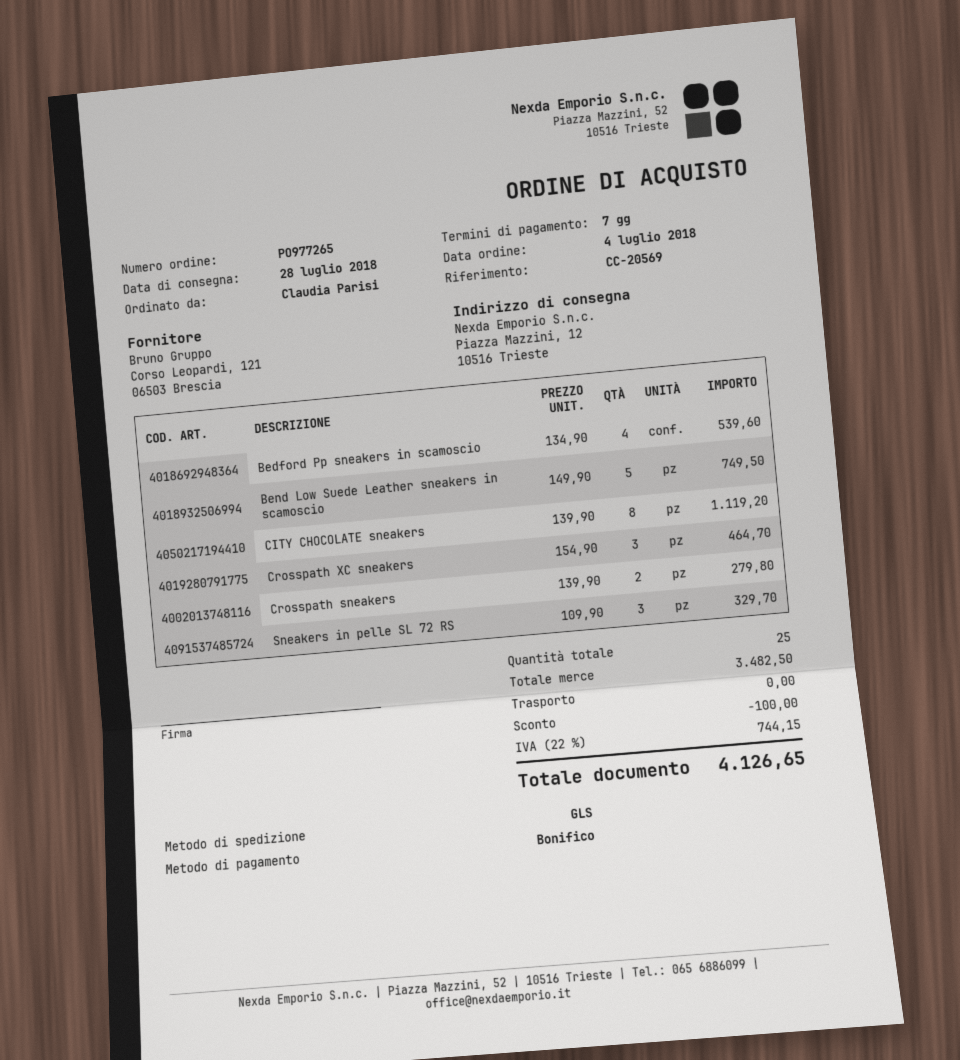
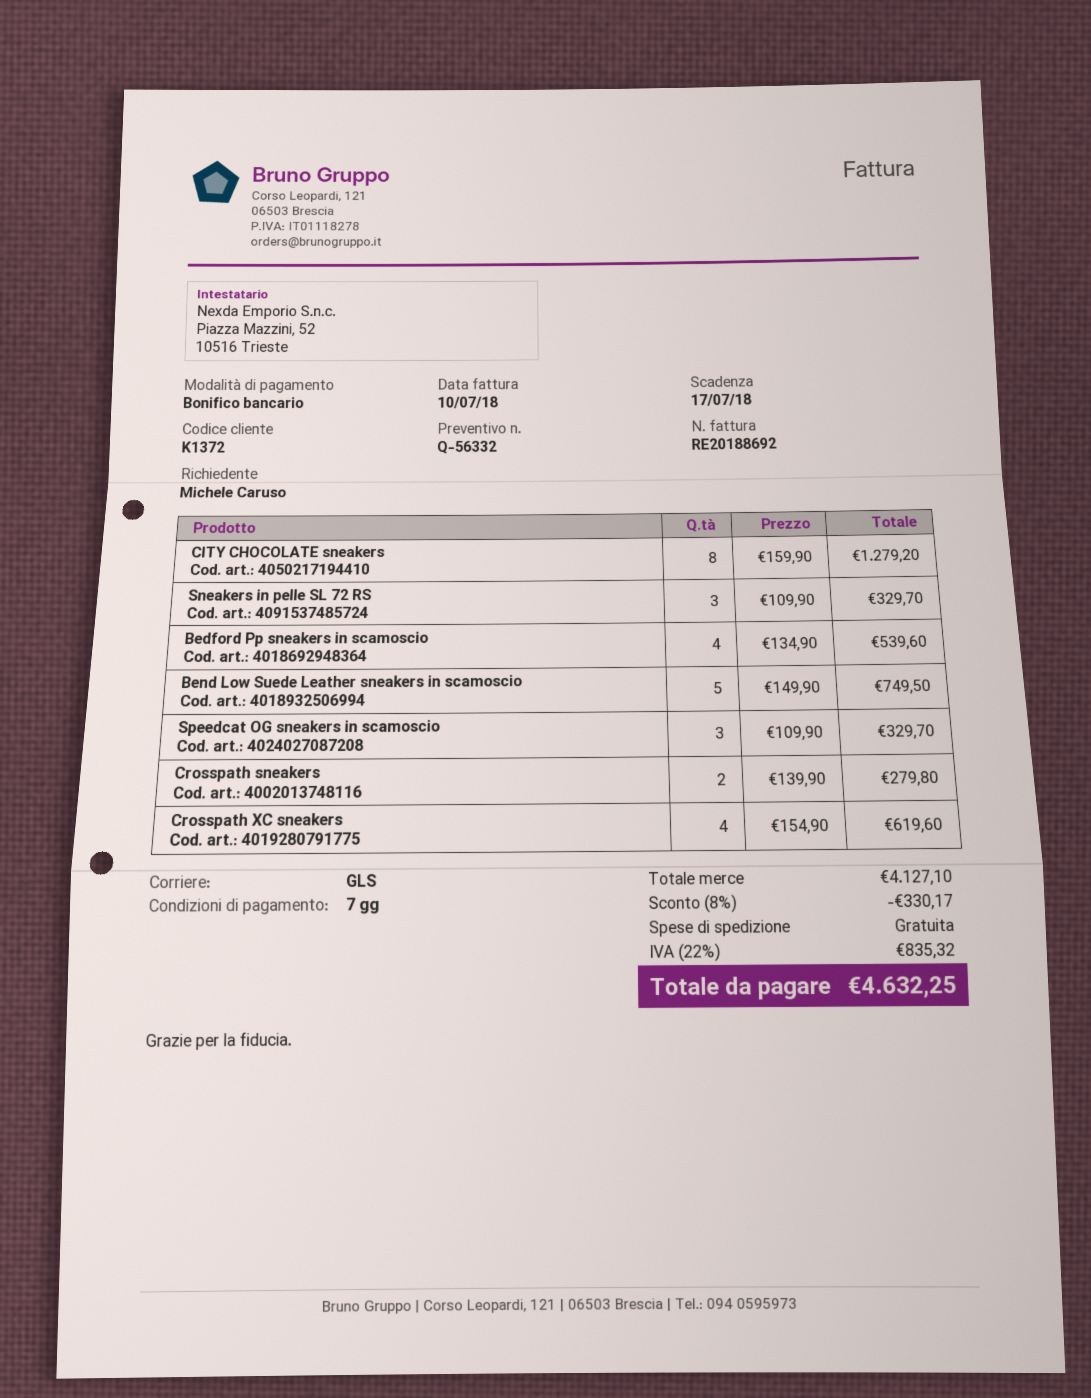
ordered by: Claudia Parisi -> Michele Caruso
CITY CHOCOLATE sneakers: 8 x 139.90 = 1119.20 -> 8 x 159.90 = 1279.20
Crosspath XC sneakers: 3 x 154.90 = 464.70 -> 4 x 154.90 = 619.60
Speedcat OG sneakers in scamoscio: none -> 3 x 109.90 = 329.70
subtotal: 3482.50 -> 4127.10
discount: 100.00 -> 330.17
tax: 22% = 744.15 -> 22% = 835.32
total: 4126.65 -> 4632.25

